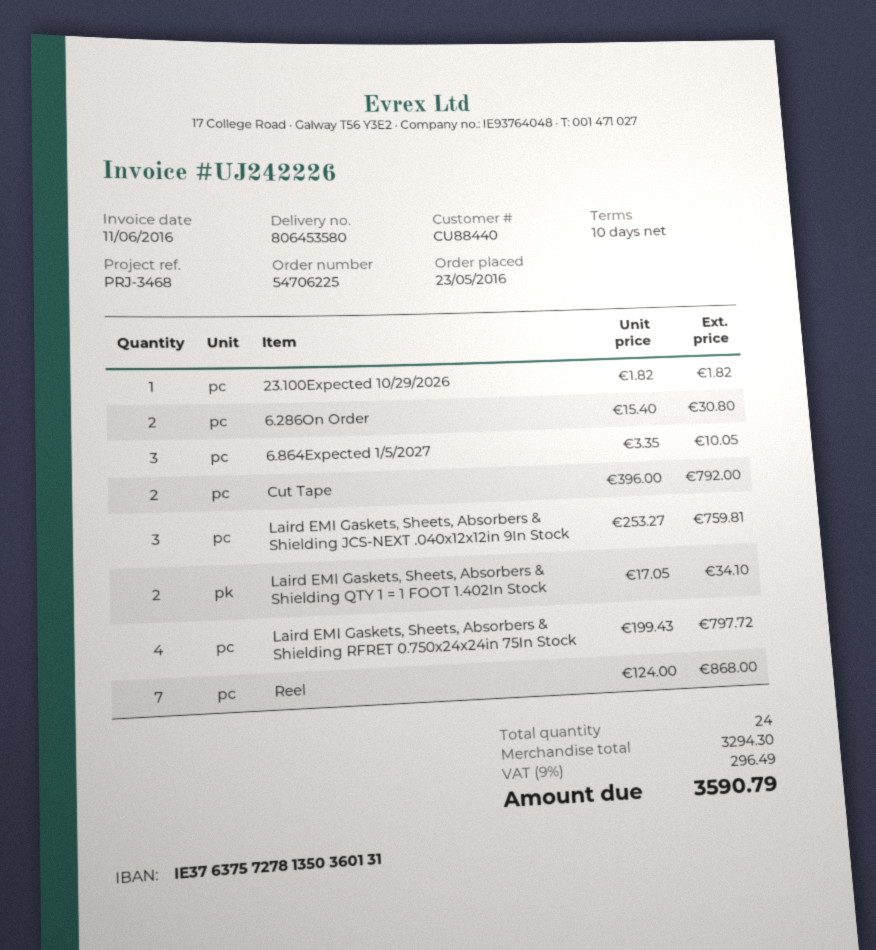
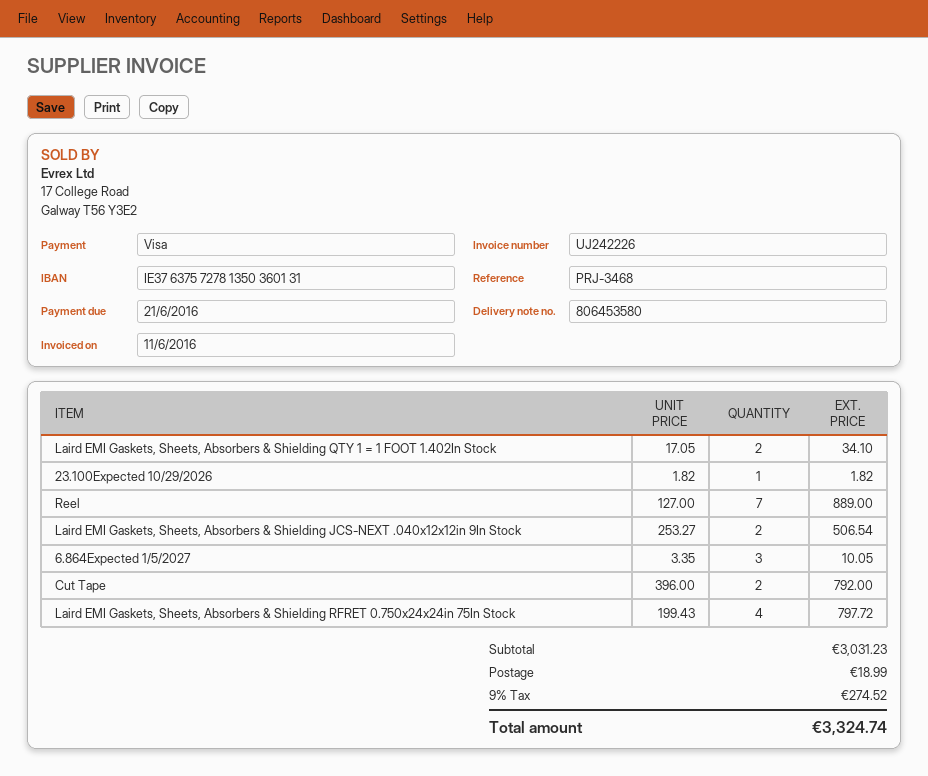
6.286On Order: 2 x 15.40 = 30.80 -> none
Laird EMI Gaskets, Sheets, Absorbers & Shielding JCS-NEXT .040x12x12in 9In Stock: 3 x 253.27 = 759.81 -> 2 x 253.27 = 506.54
Reel: 7 x 124.00 = 868.00 -> 7 x 127.00 = 889.00
subtotal: 3294.30 -> 3031.23
shipping: none -> 18.99
tax: 9% = 296.49 -> 9% = 274.52
total: 3590.79 -> 3324.74

